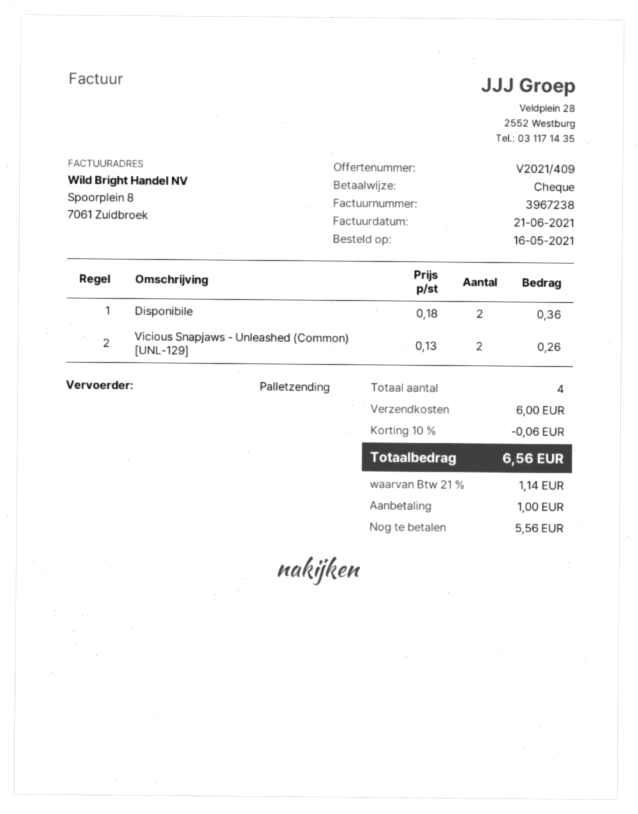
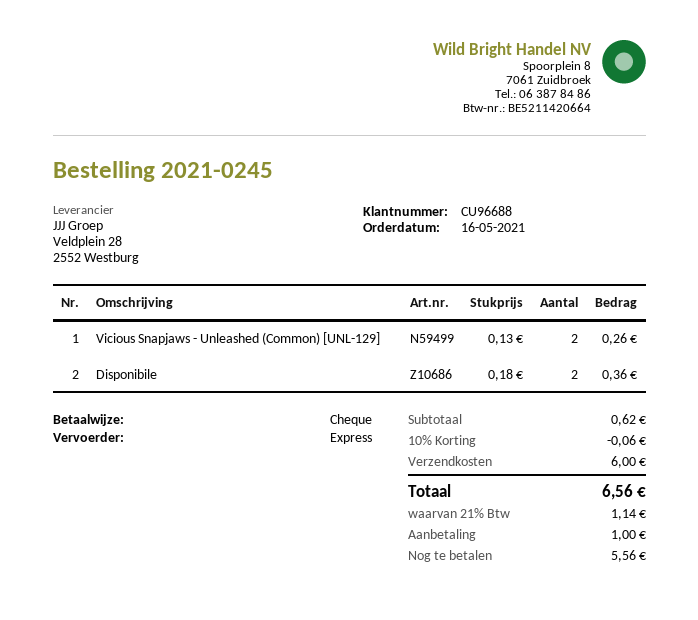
shipping method: pallet freight -> express

